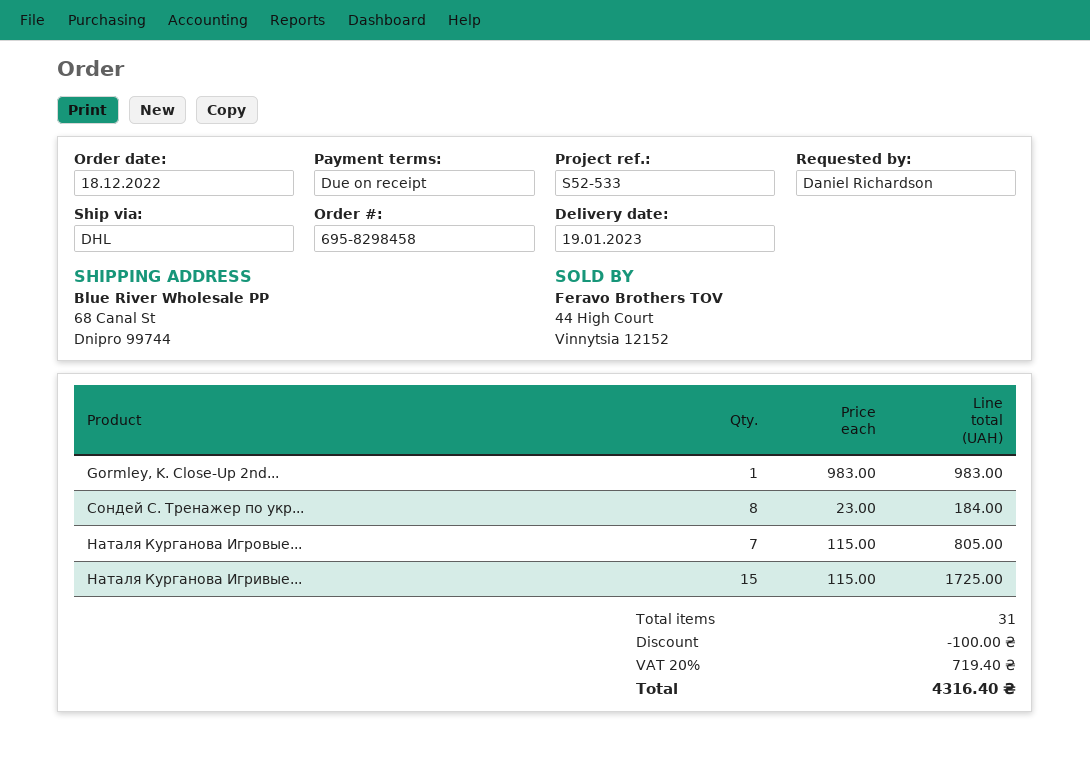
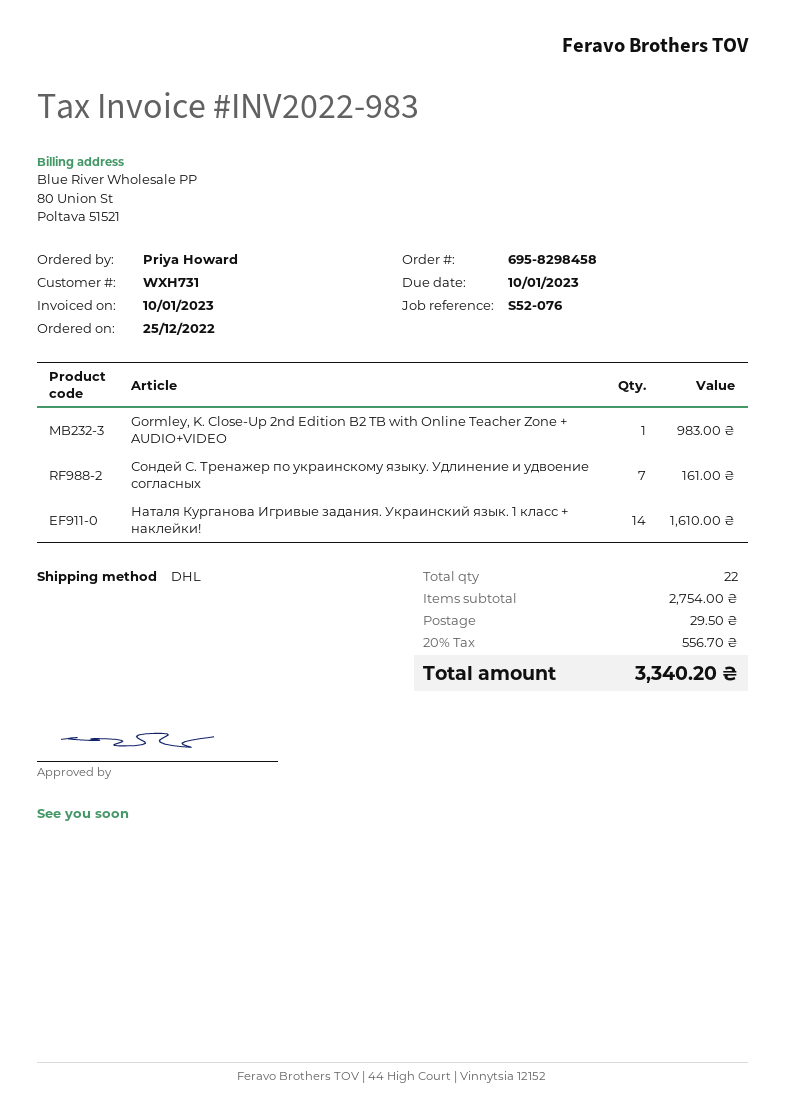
order date: 2022-12-18 -> 2022-12-25
reference: S52-533 -> S52-076
ordered by: Daniel Richardson -> Priya Howard
Сондей С. Тренажер по укр...: 8 for 184.00 -> 7 for 161.00
Наталя Курганова Игровые...: 7 for 805.00 -> none
Наталя Курганова Игривые...: 15 for 1725.00 -> 14 for 1610.00
total quantity: 31 -> 22
discount: 100.00 -> none
shipping: none -> 29.50
tax: 20% = 719.40 -> 20% = 556.70
total: 4316.40 -> 3340.20

